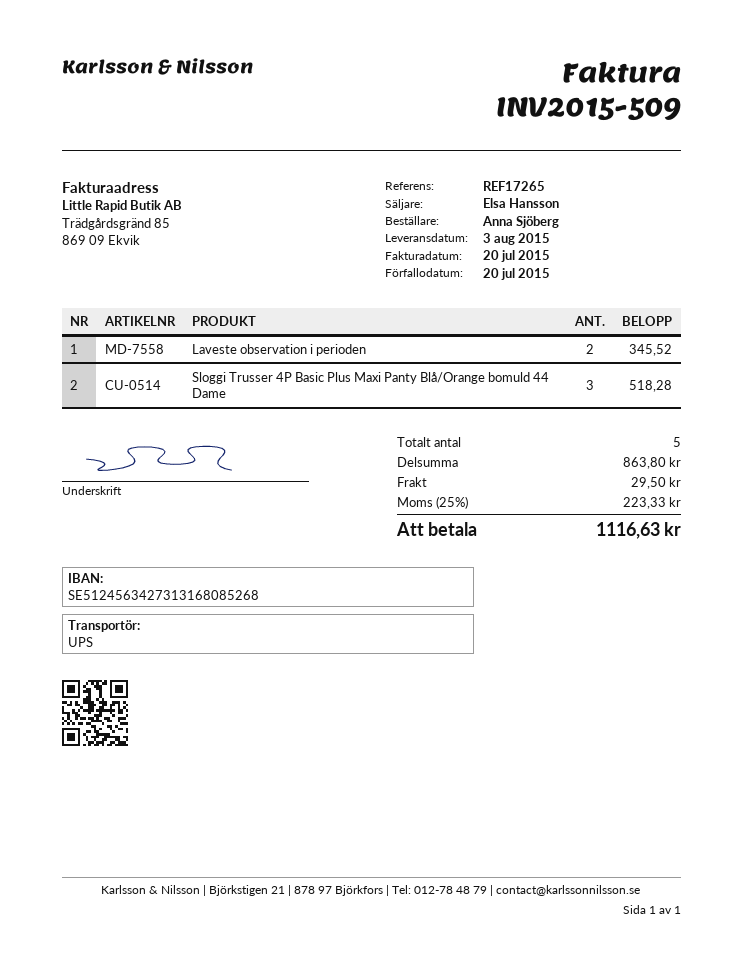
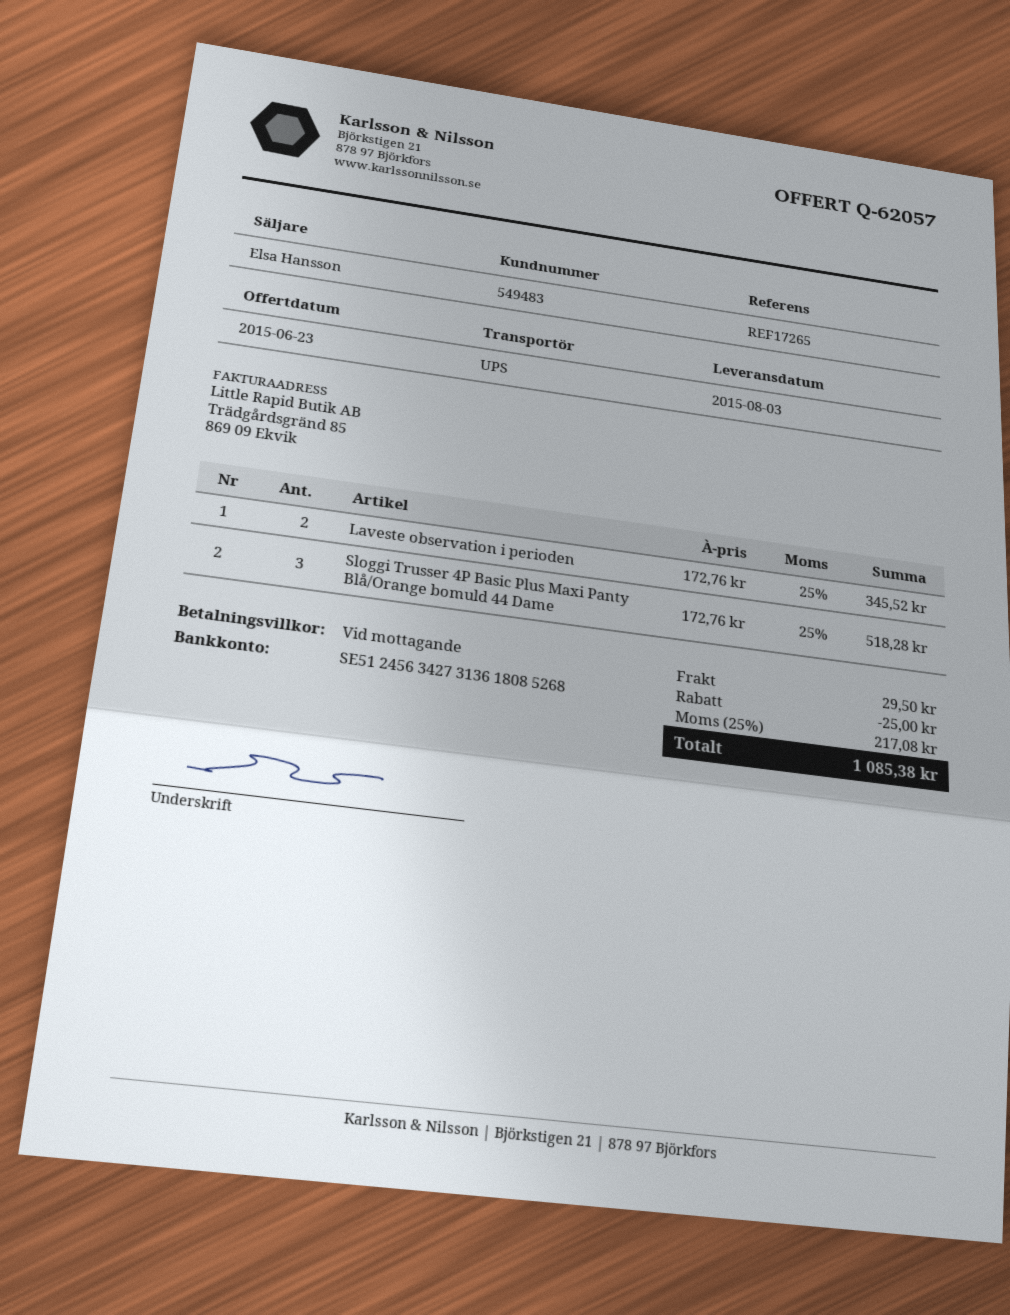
bank account: SE5124563427313168085268 -> SE5124563427313618085268
discount: none -> 25.00
tax: 25% = 223.33 -> 25% = 217.08
total: 1116.63 -> 1085.38

